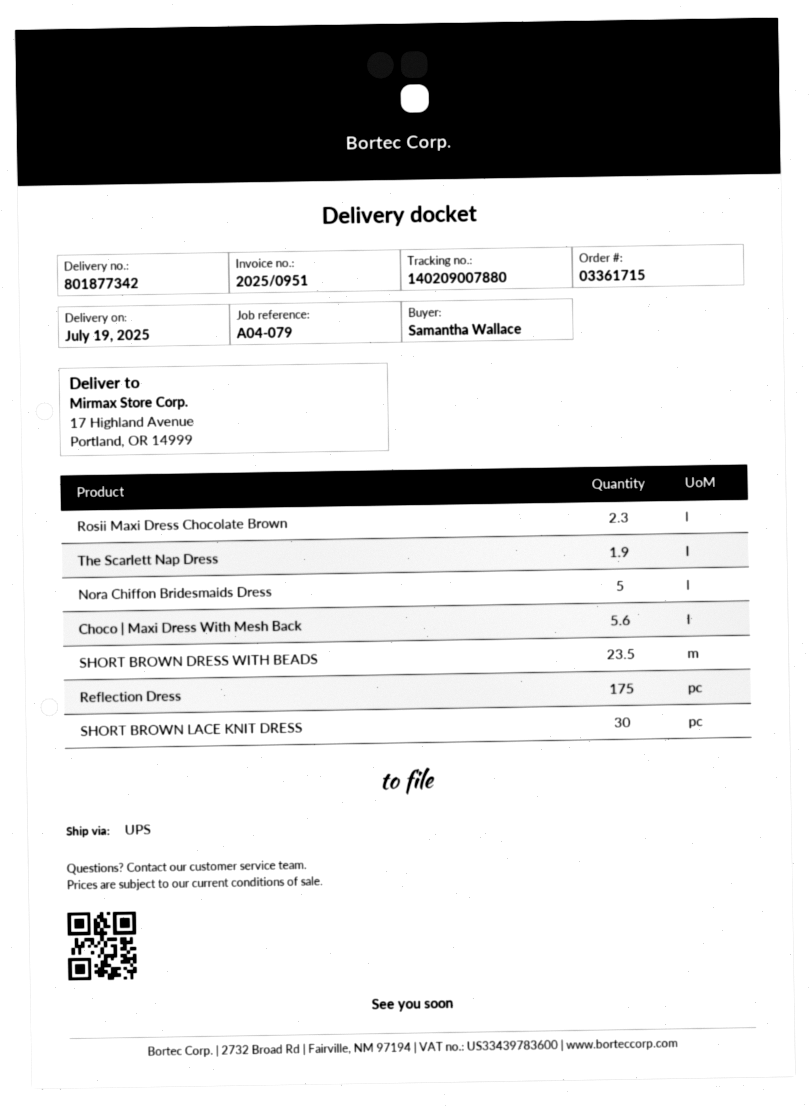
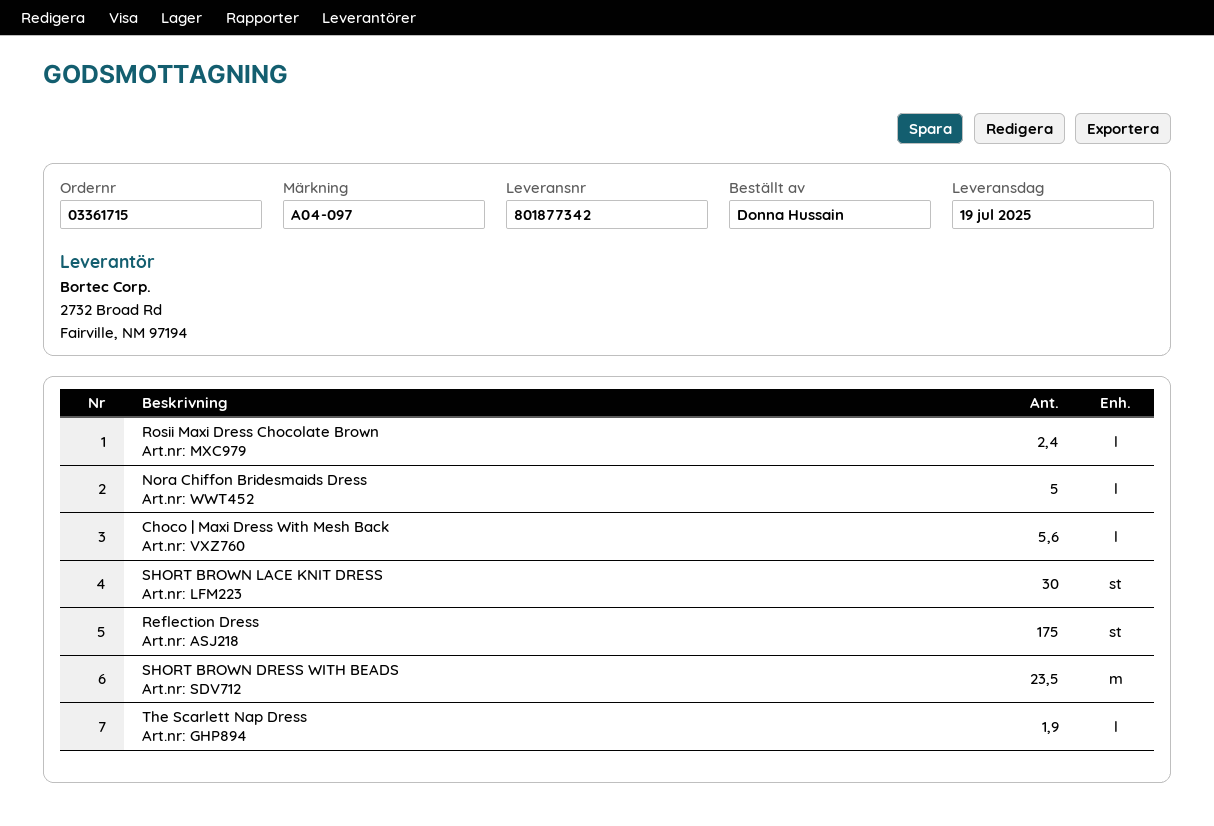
reference: A04-079 -> A04-097
ordered by: Samantha Wallace -> Donna Hussain
Rosii Maxi Dress Chocolate Brown: 2.3 -> 2.4

